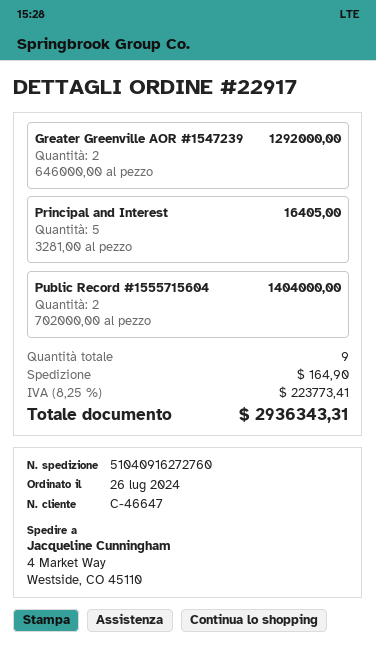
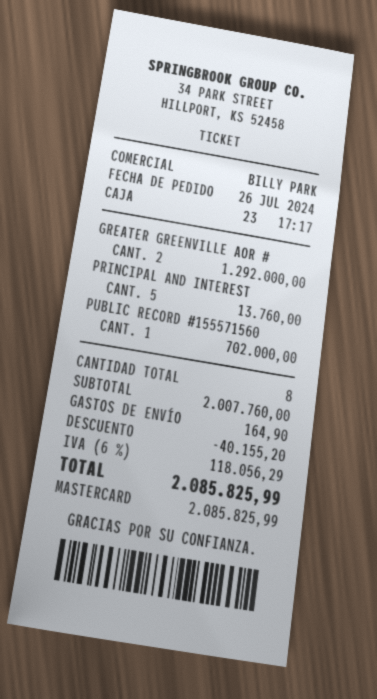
Principal and Interest: 5 for 16405.00 -> 5 for 13760.00
Public Record #1555715604: 2 for 1404000.00 -> 1 for 702000.00
total quantity: 9 -> 8
discount: none -> 40155.20
tax: 8.25% = 223773.41 -> 6% = 118056.29
total: 2936343.31 -> 2085825.99

